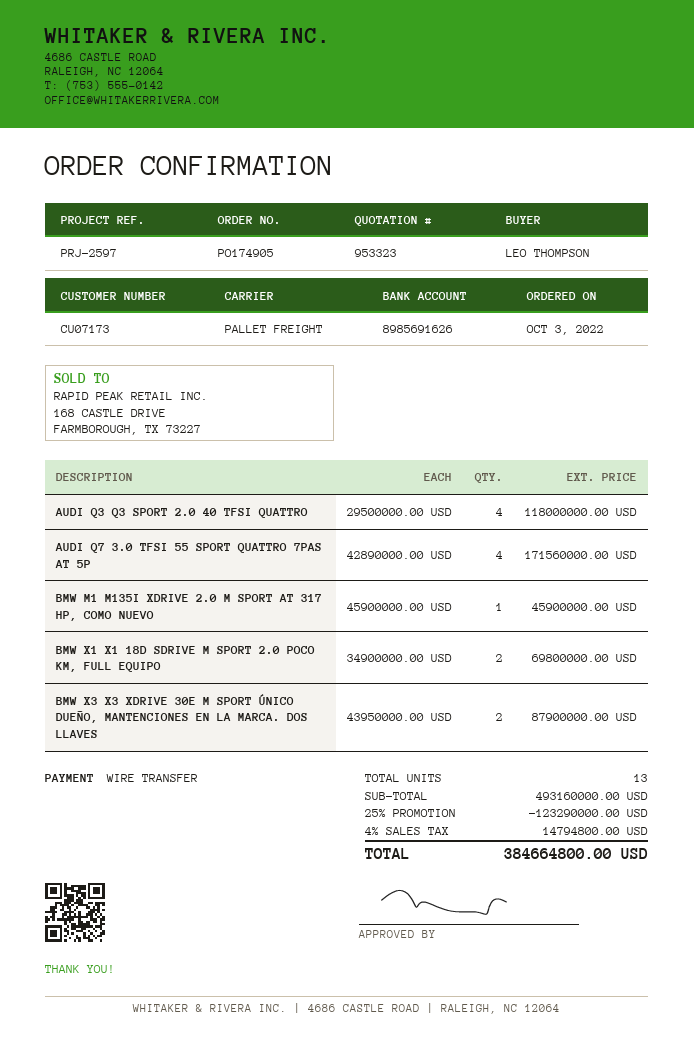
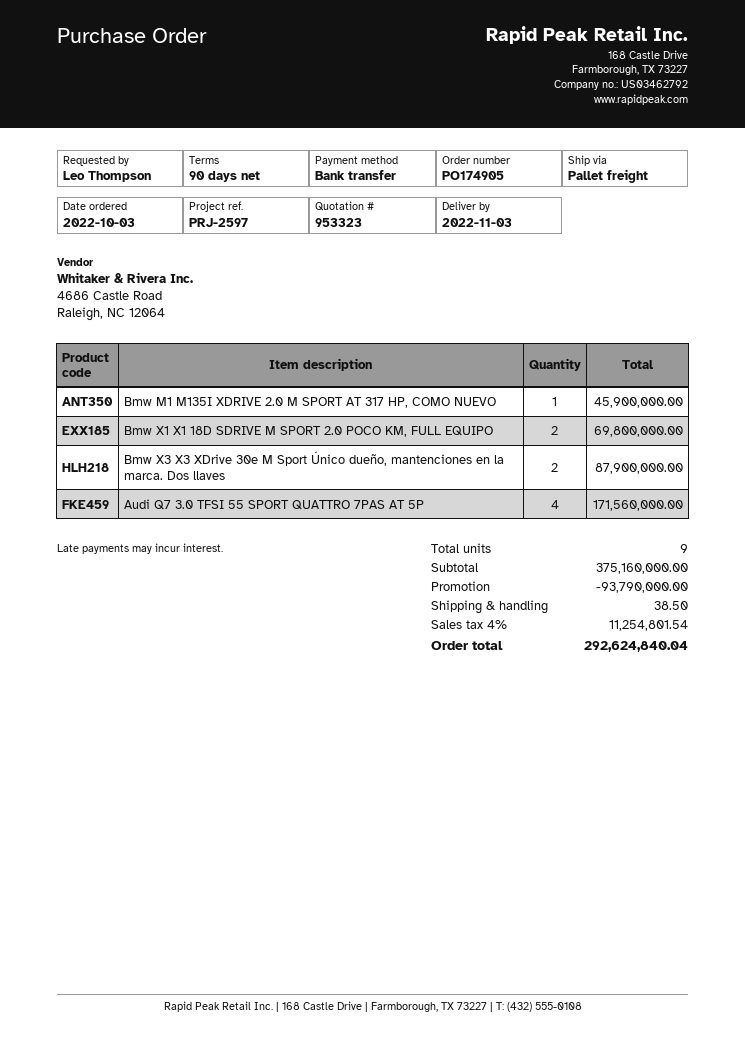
AUDI Q3 Q3 SPORT 2.0 40 TFSI QUATTRO: 4 for 118000000.00 -> none
total quantity: 13 -> 9
subtotal: 493160000.00 -> 375160000.00
discount: 123290000.00 -> 93790000.00
shipping: none -> 38.50
tax: 4% = 14794800.00 -> 4% = 11254801.54
total: 384664800.00 -> 292624840.04

